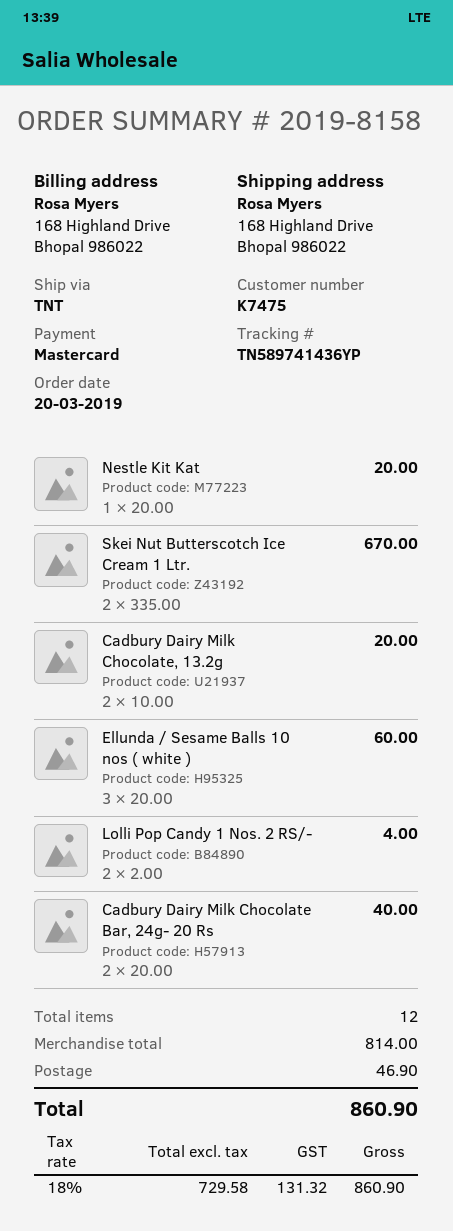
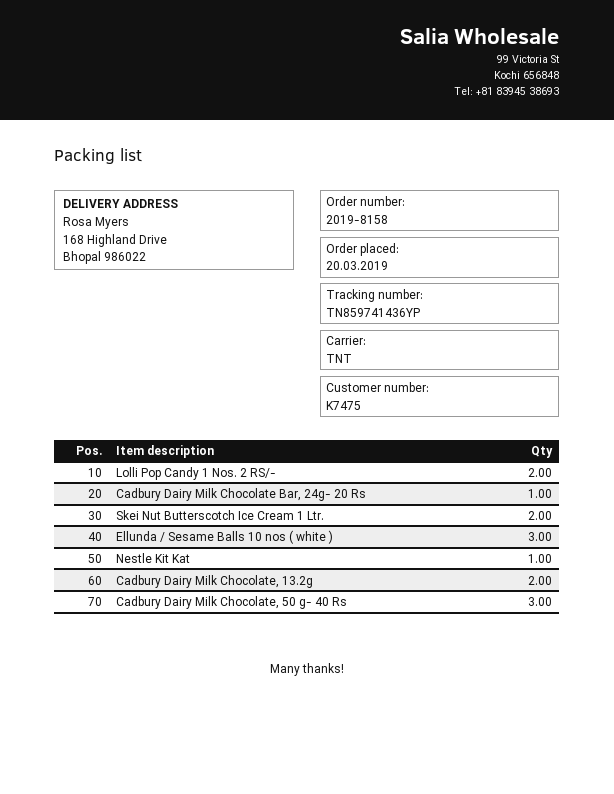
tracking number: TN589741436YP -> TN859741436YP
Cadbury Dairy Milk Chocolate Bar, 24g- 20 Rs: 2 -> 1
Cadbury Dairy Milk Chocolate, 50 g- 40 Rs: none -> 3

